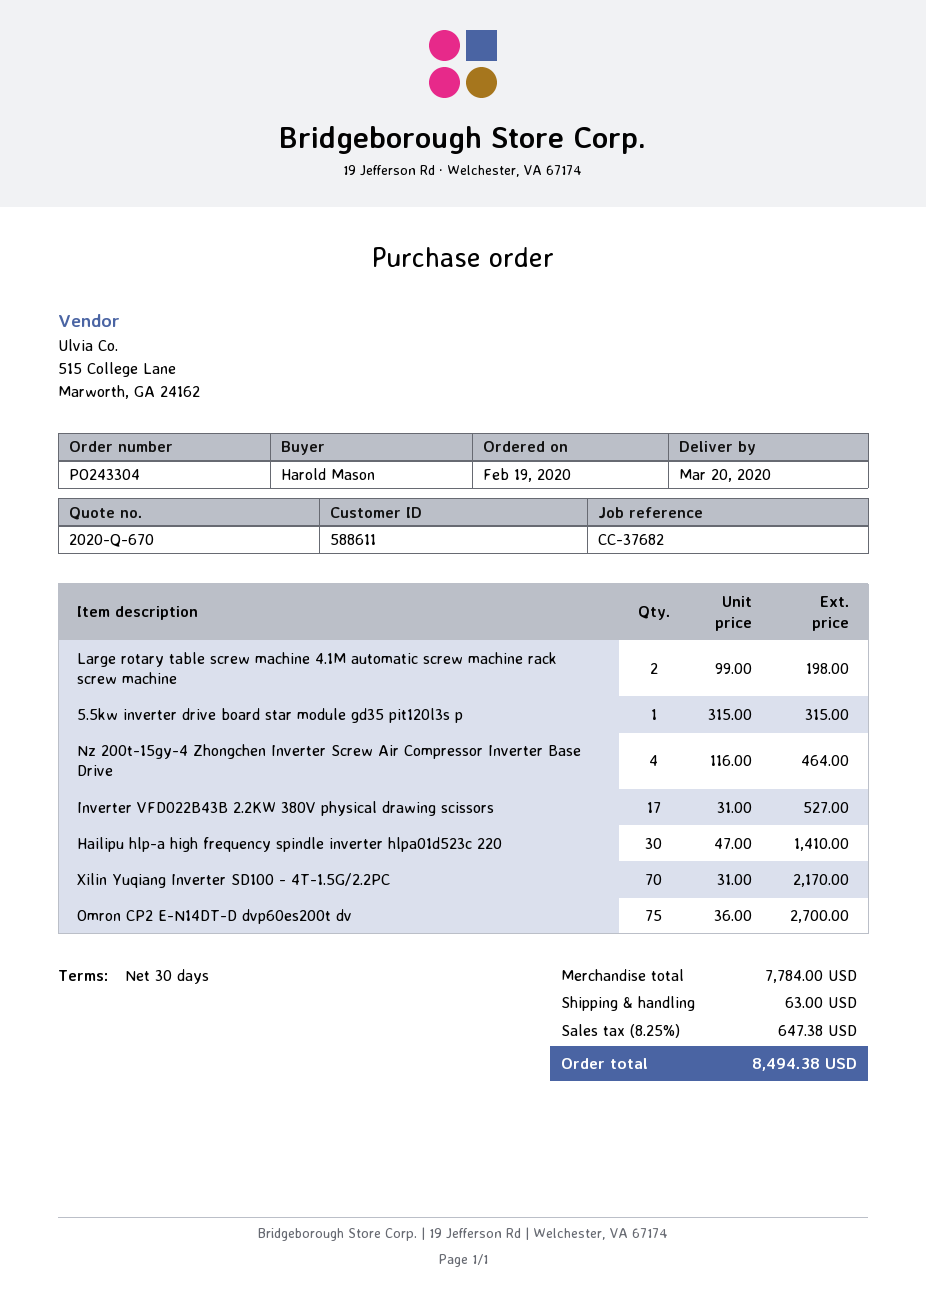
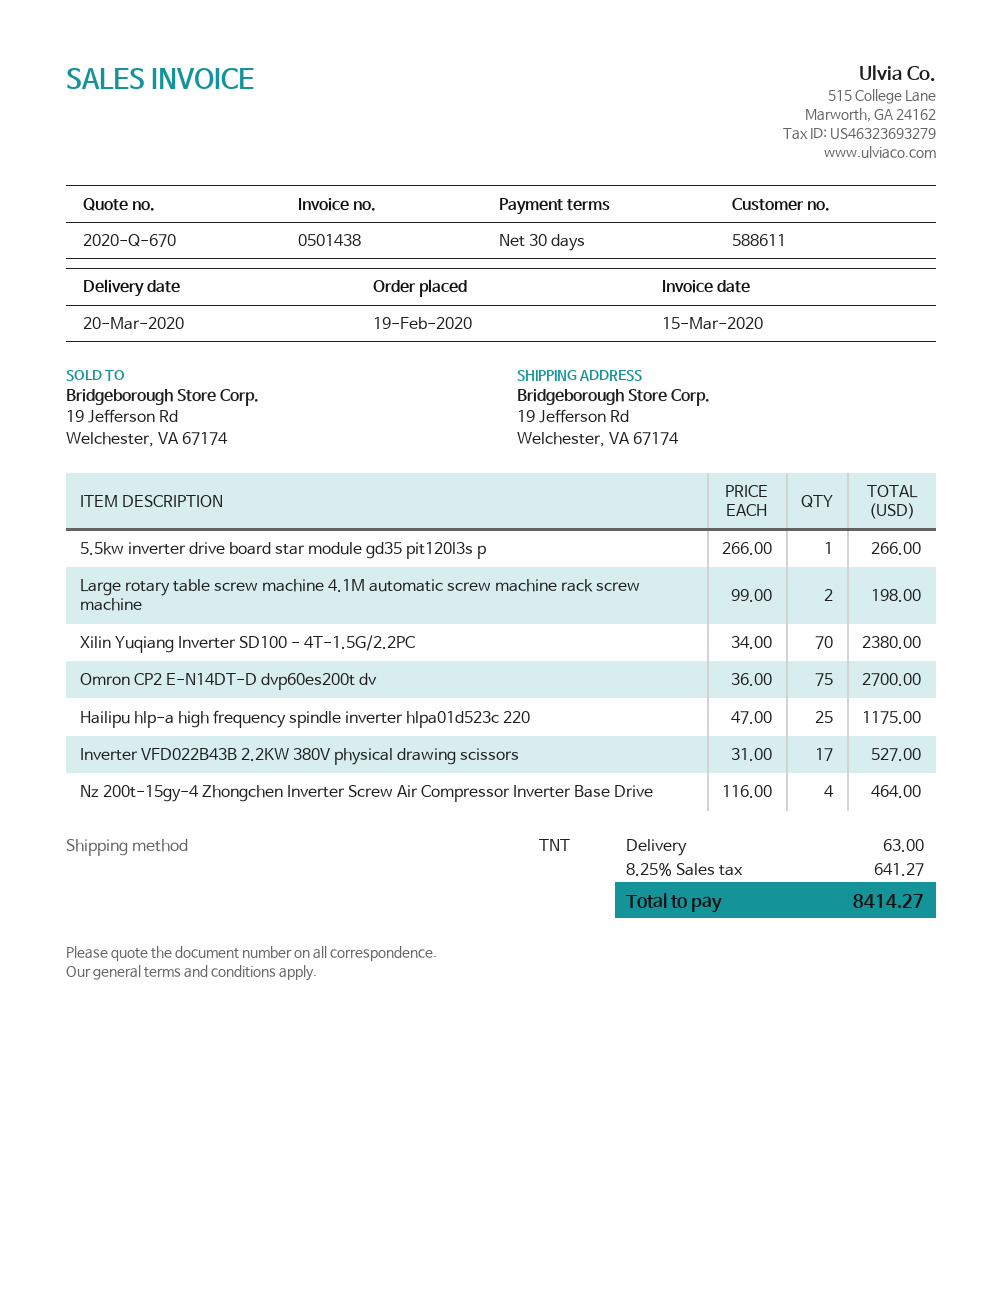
5.5kw inverter drive board star module gd35 pit120l3s p: 1 x 315.00 = 315.00 -> 1 x 266.00 = 266.00
Hailipu hlp-a high frequency spindle inverter hlpa01d523c 220: 30 x 47.00 = 1410.00 -> 25 x 47.00 = 1175.00
Xilin Yuqiang Inverter SD100 - 4T-1.5G/2.2PC: 70 x 31.00 = 2170.00 -> 70 x 34.00 = 2380.00
tax: 8.25% = 647.38 -> 8.25% = 641.27
total: 8494.38 -> 8414.27

